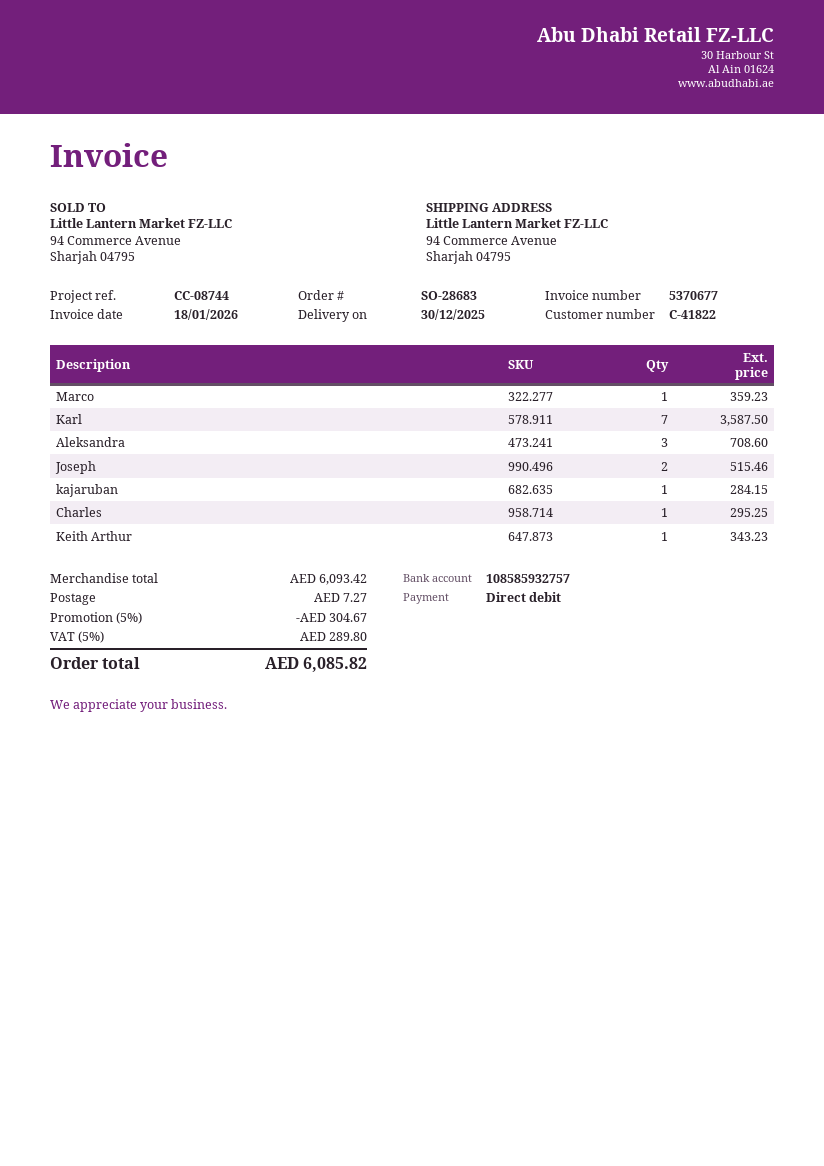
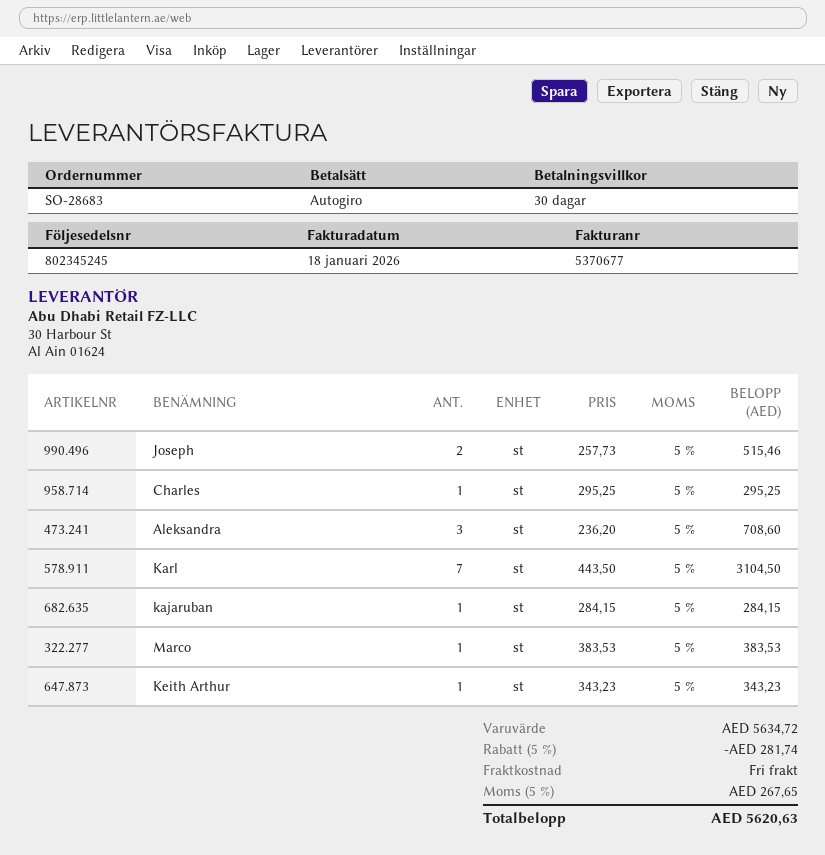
Marco: 1 for 359.23 -> 1 for 383.53
Karl: 7 for 3587.50 -> 7 for 3104.50
subtotal: 6093.42 -> 5634.72
discount: 5% = 304.67 -> 5% = 281.74
shipping: 7.27 -> 0.00
tax: 5% = 289.80 -> 5% = 267.65
total: 6085.82 -> 5620.63

